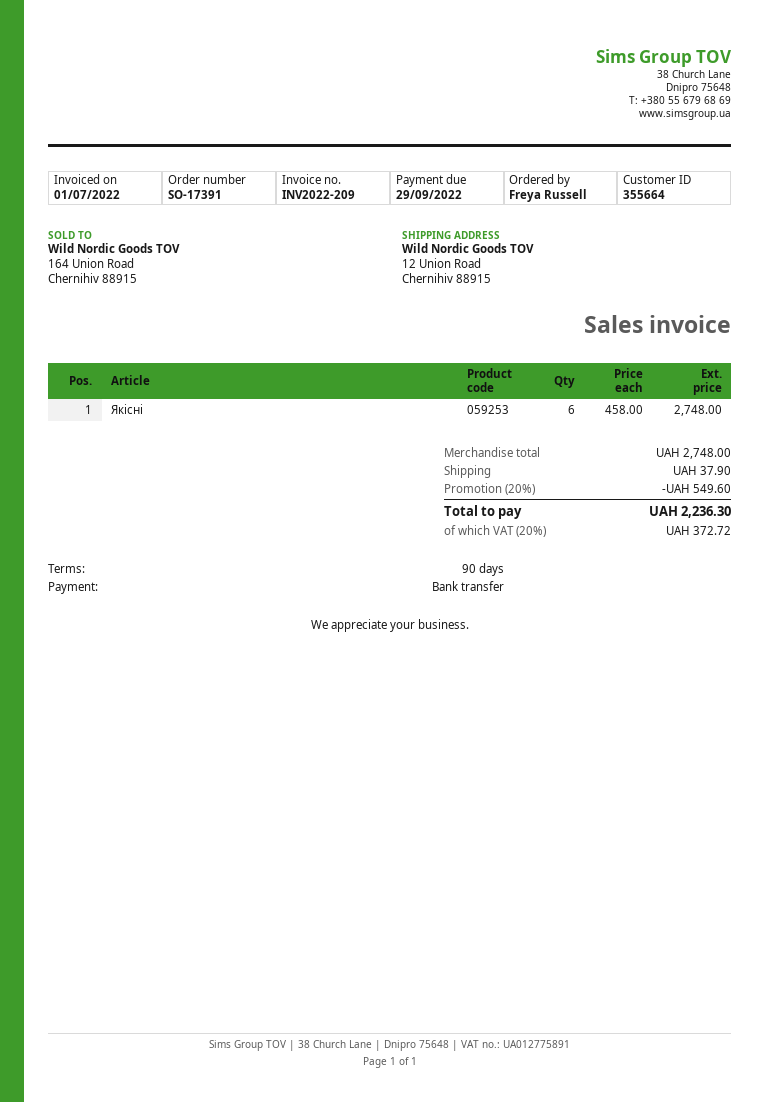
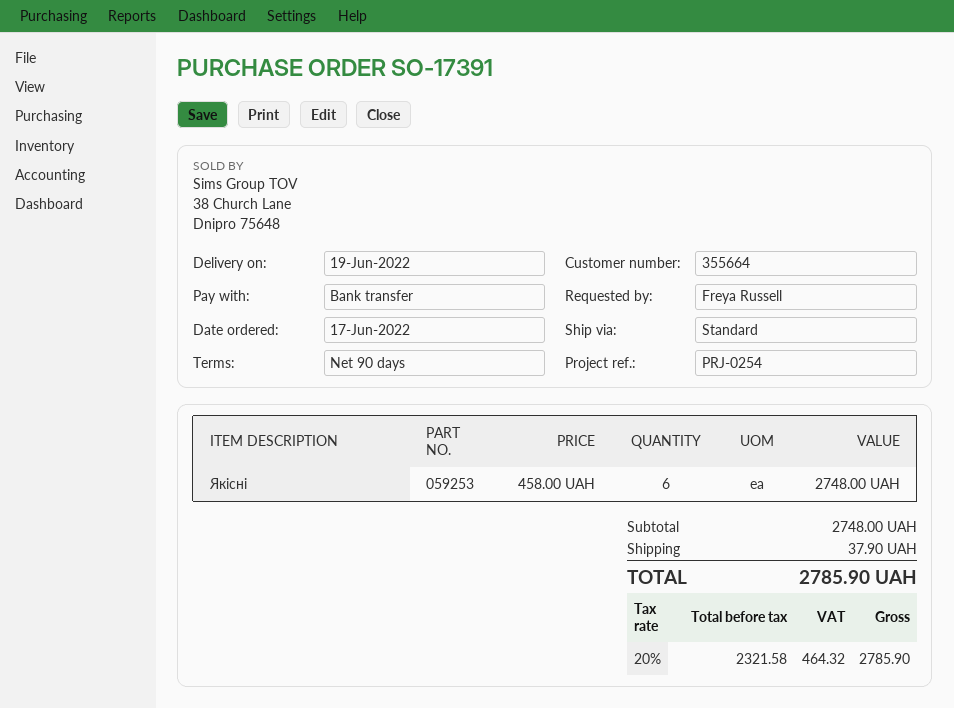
discount: 20% = 549.60 -> none
tax: 20% = 372.72 -> 20% = 464.32
total: 2236.30 -> 2785.90

